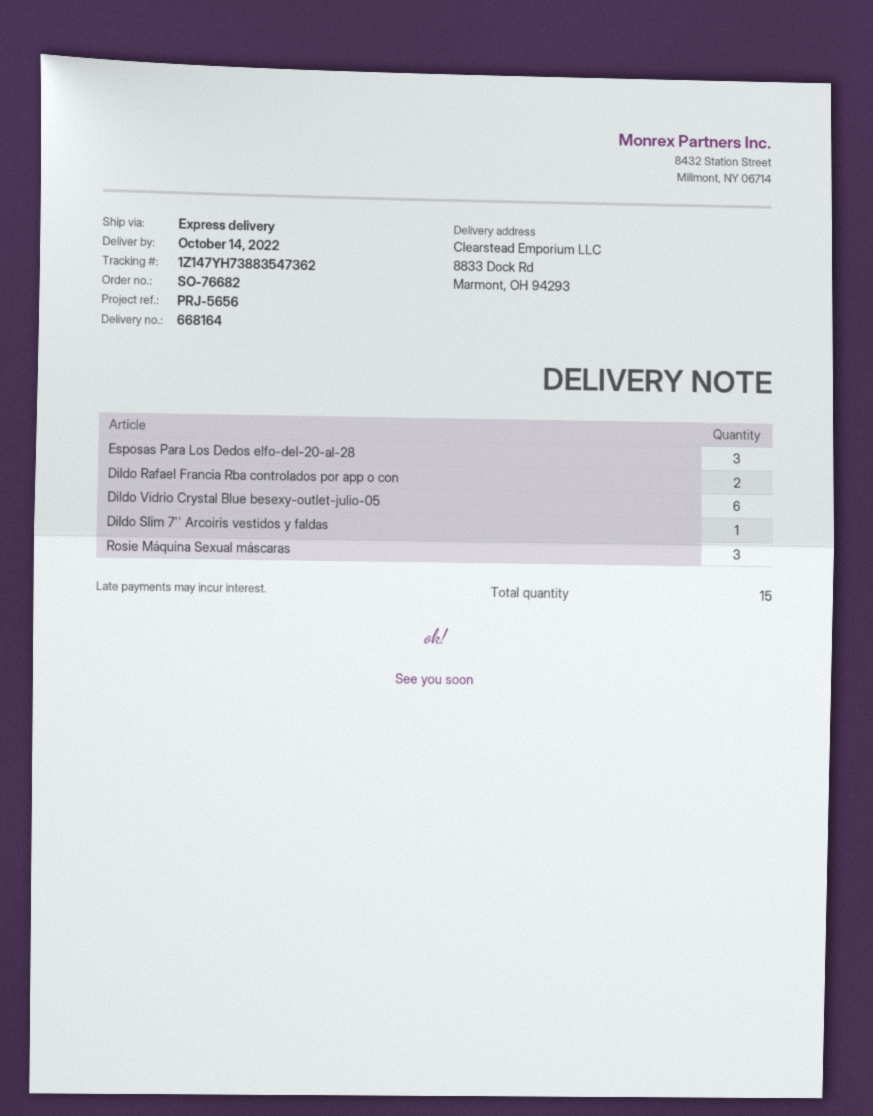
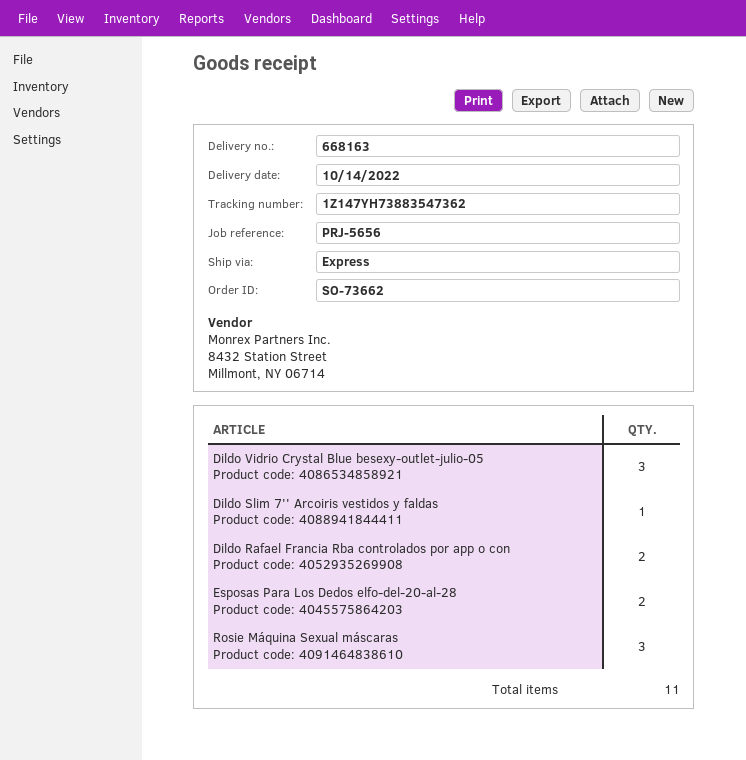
order number: SO-76682 -> SO-73662
delivery note number: 668164 -> 668163
Esposas Para Los Dedos elfo-del-20-al-28: 3 -> 2
Dildo Vidrio Crystal Blue besexy-outlet-julio-05: 6 -> 3
total quantity: 15 -> 11

